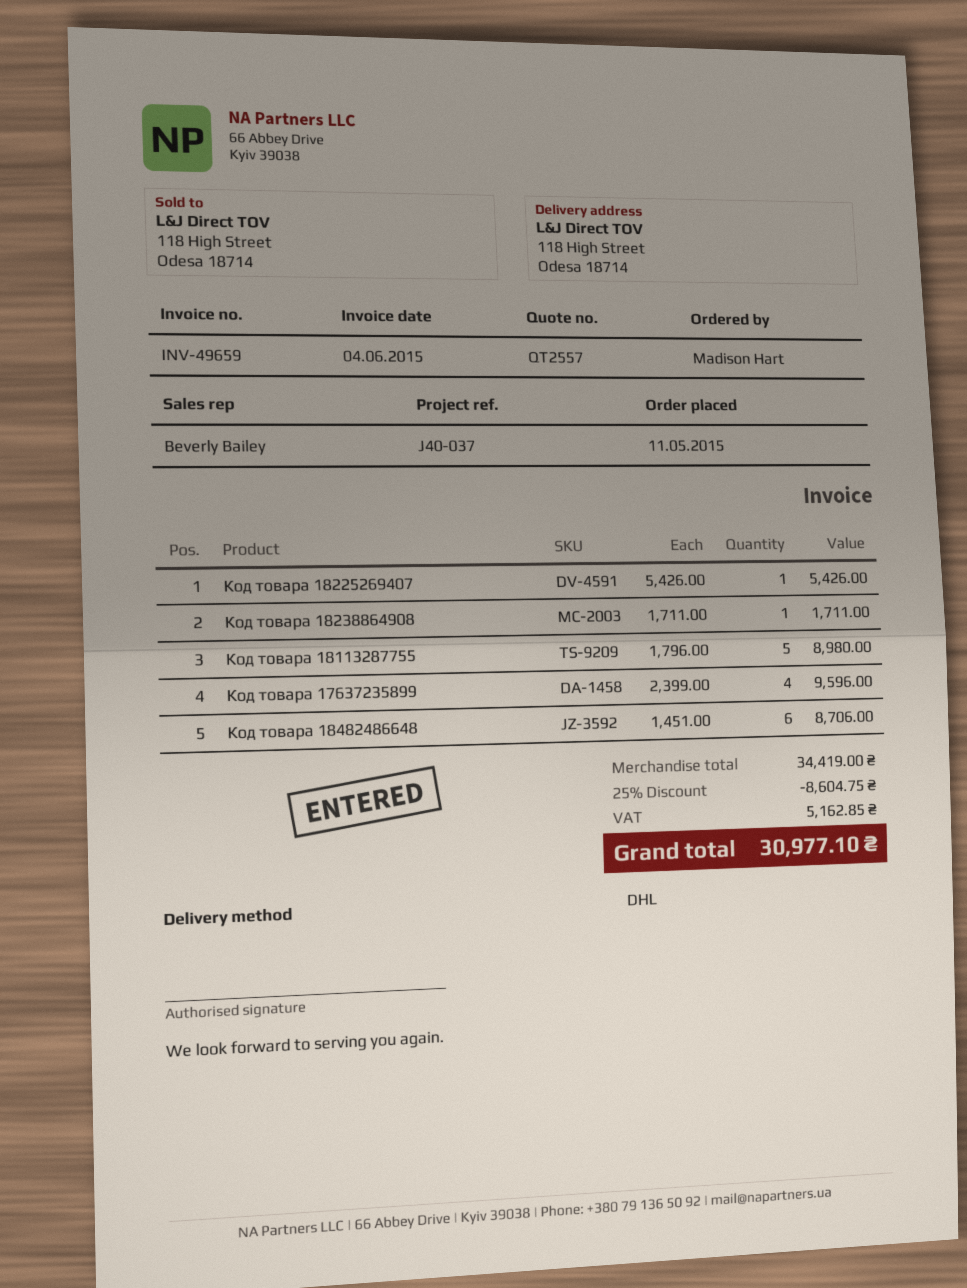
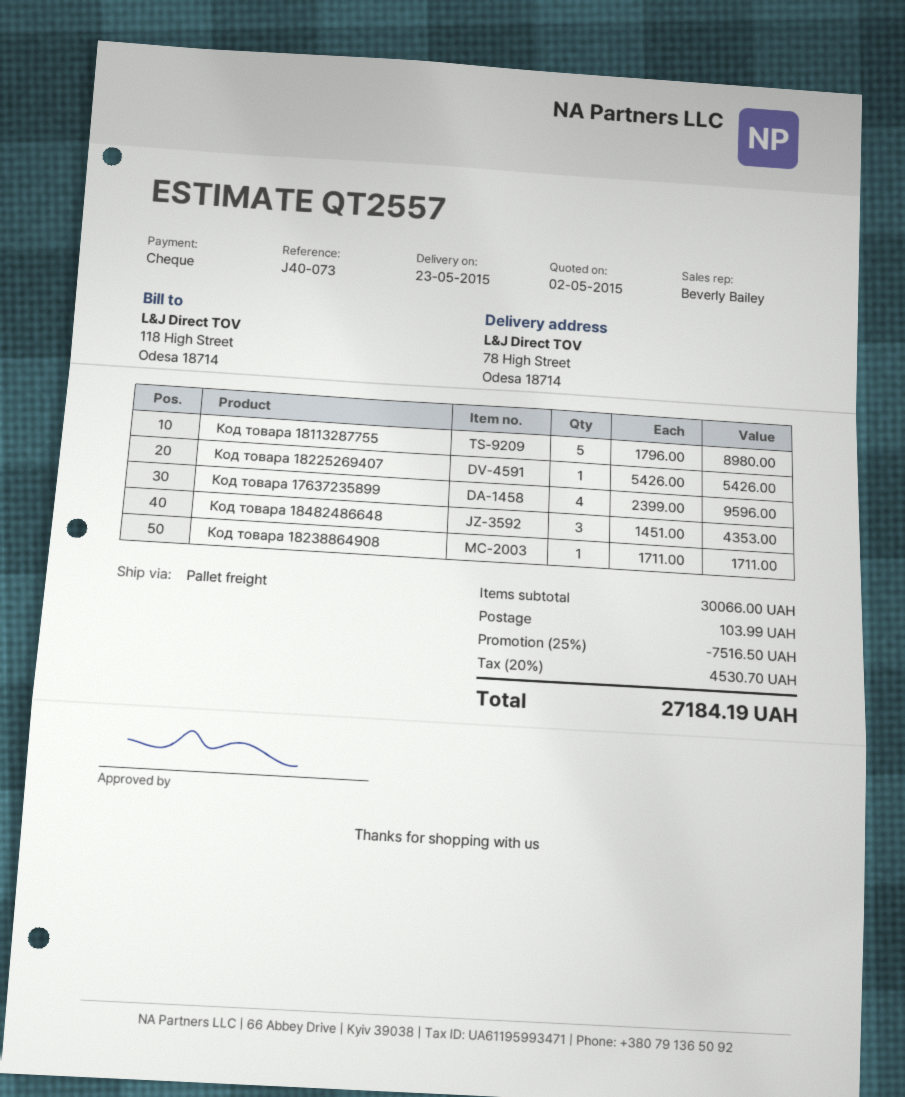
reference: J40-037 -> J40-073
shipping method: DHL -> pallet freight
ship to: 118 High Street, Odesa 18714 -> 78 High Street, Odesa 18714
Код товара 18482486648: 6 x 1451.00 = 8706.00 -> 3 x 1451.00 = 4353.00
subtotal: 34419.00 -> 30066.00
discount: 25% = 8604.75 -> 25% = 7516.50
shipping: none -> 103.99
tax: 5162.85 -> 4530.70
total: 30977.10 -> 27184.19

